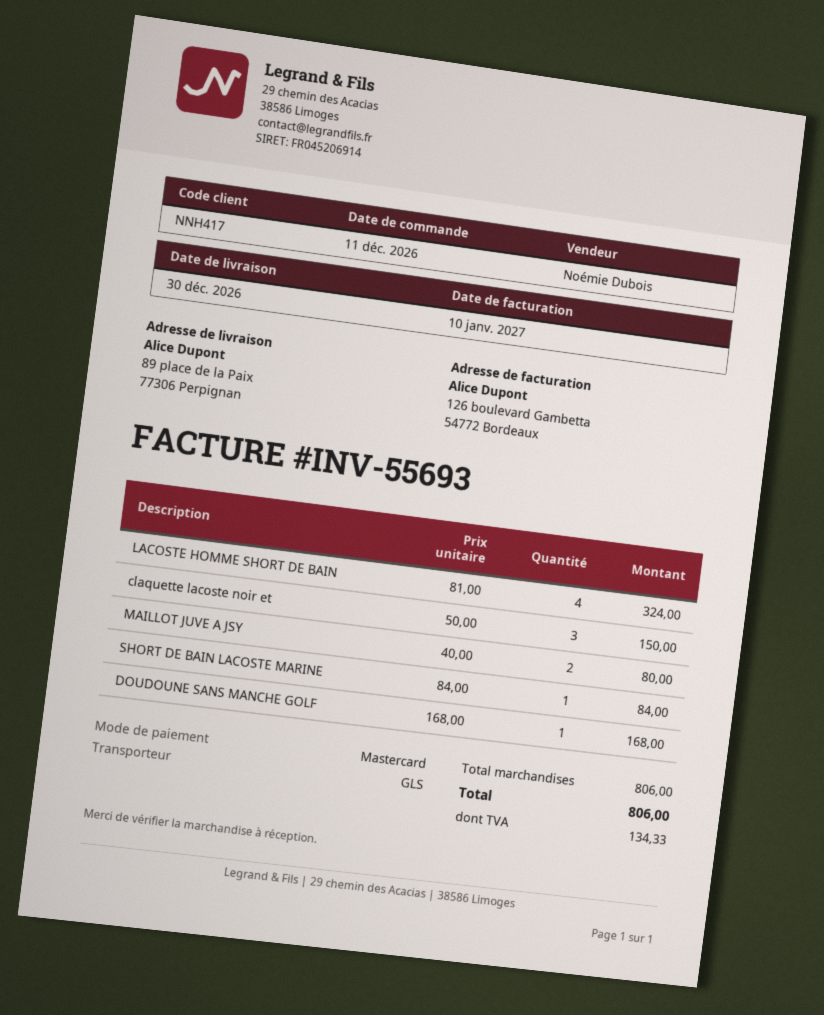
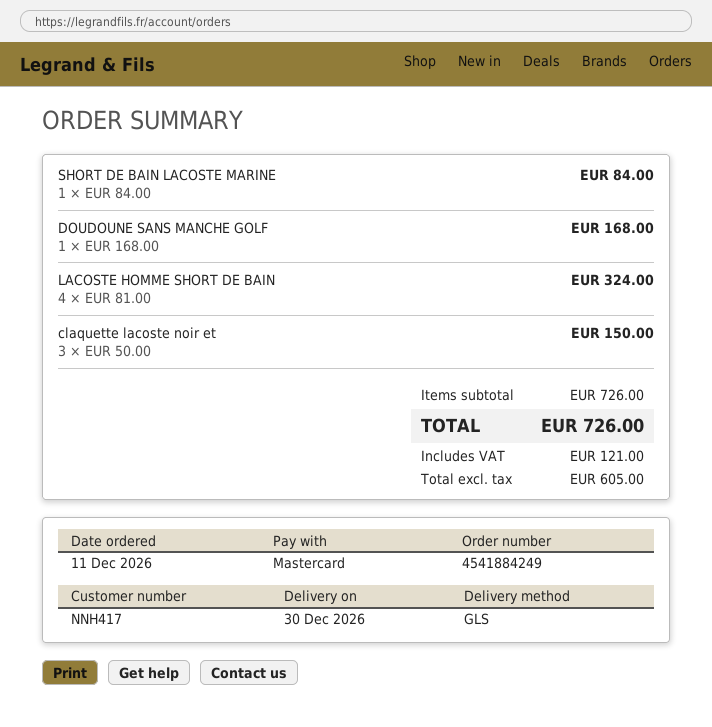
MAILLOT JUVE A JSY: 2 x 40.00 = 80.00 -> none
subtotal: 806.00 -> 726.00
tax: 134.33 -> 121.00
total: 806.00 -> 726.00

